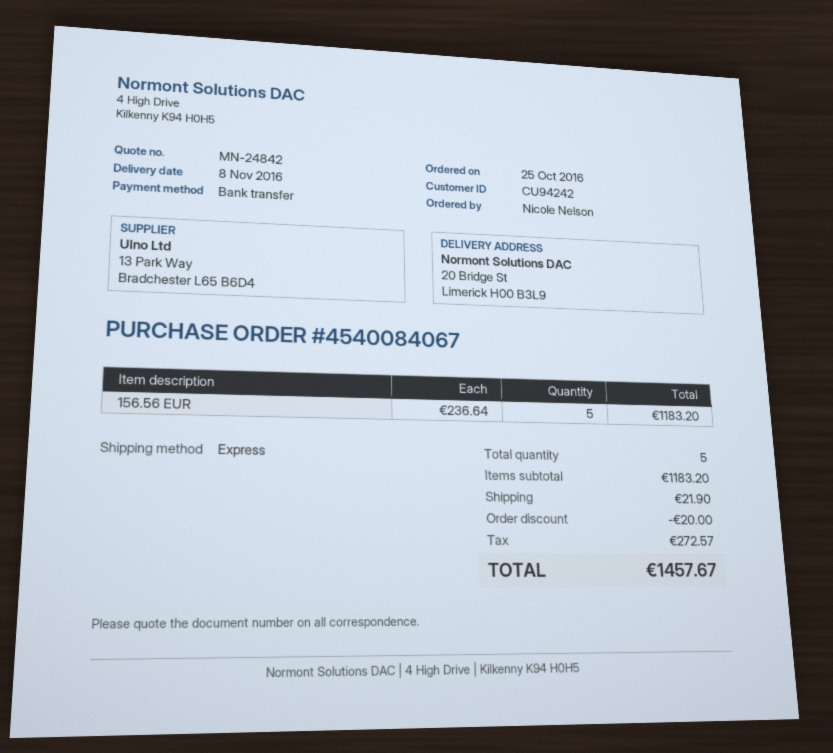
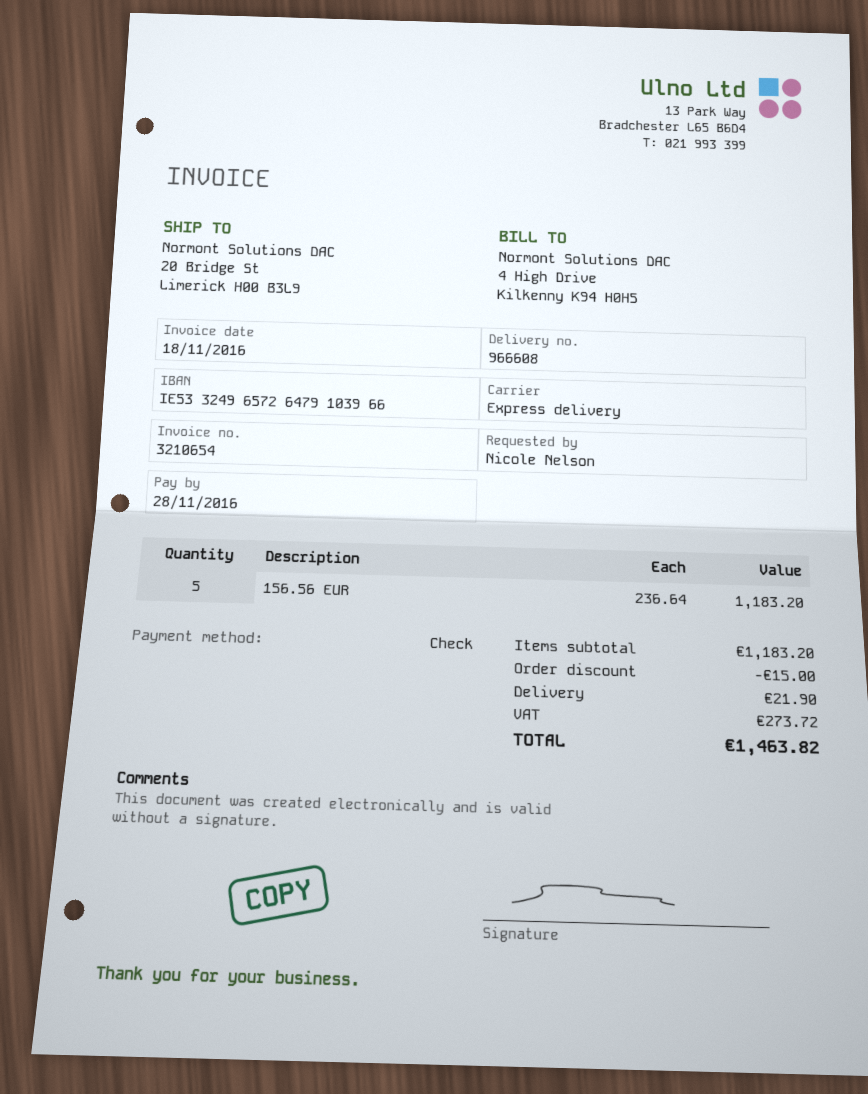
payment method: bank transfer -> cheque
discount: 20.00 -> 15.00
tax: 272.57 -> 273.72
total: 1457.67 -> 1463.82

